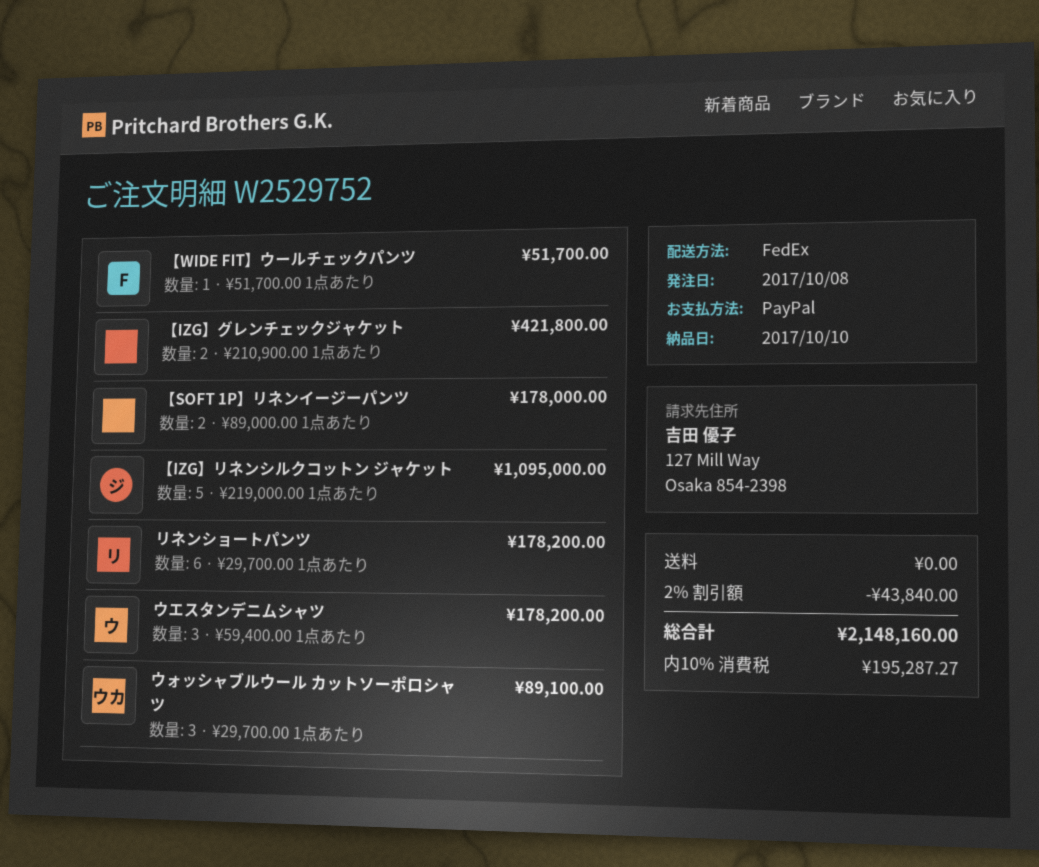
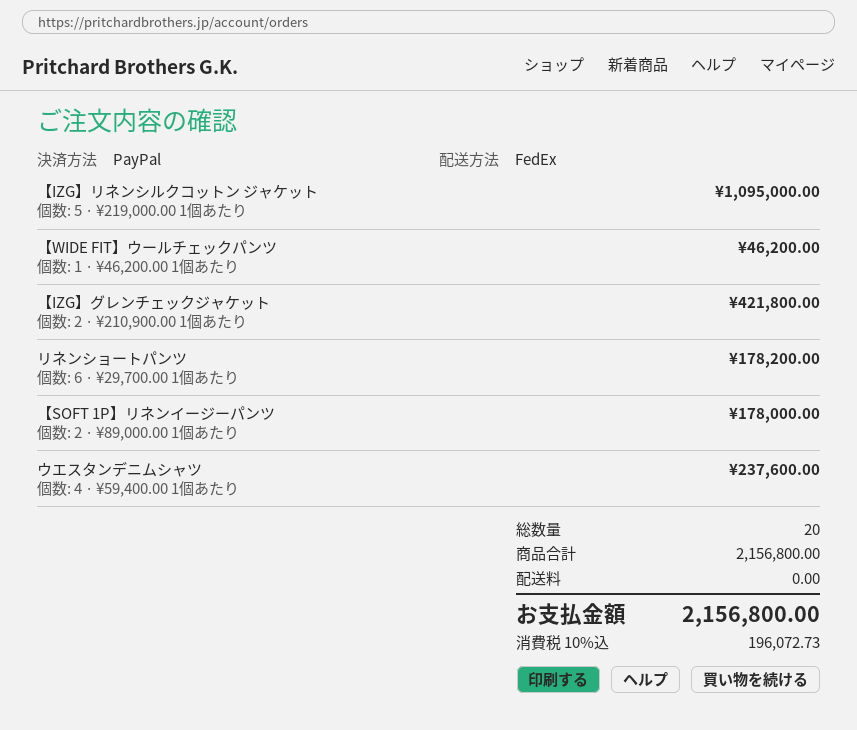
【WIDE FIT】ウールチェックパンツ: 1 x 51700.00 = 51700.00 -> 1 x 46200.00 = 46200.00
ウエスタンデニムシャツ: 3 x 59400.00 = 178200.00 -> 4 x 59400.00 = 237600.00
ウォッシャブルウール カットソーポロシャツ: 3 x 29700.00 = 89100.00 -> none
discount: 2% = 43840.00 -> none
tax: 10% = 195287.27 -> 10% = 196072.73
total: 2148160.00 -> 2156800.00

